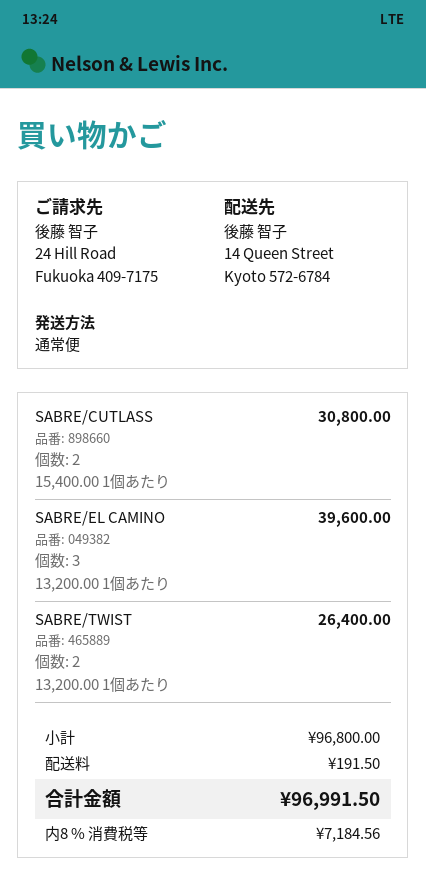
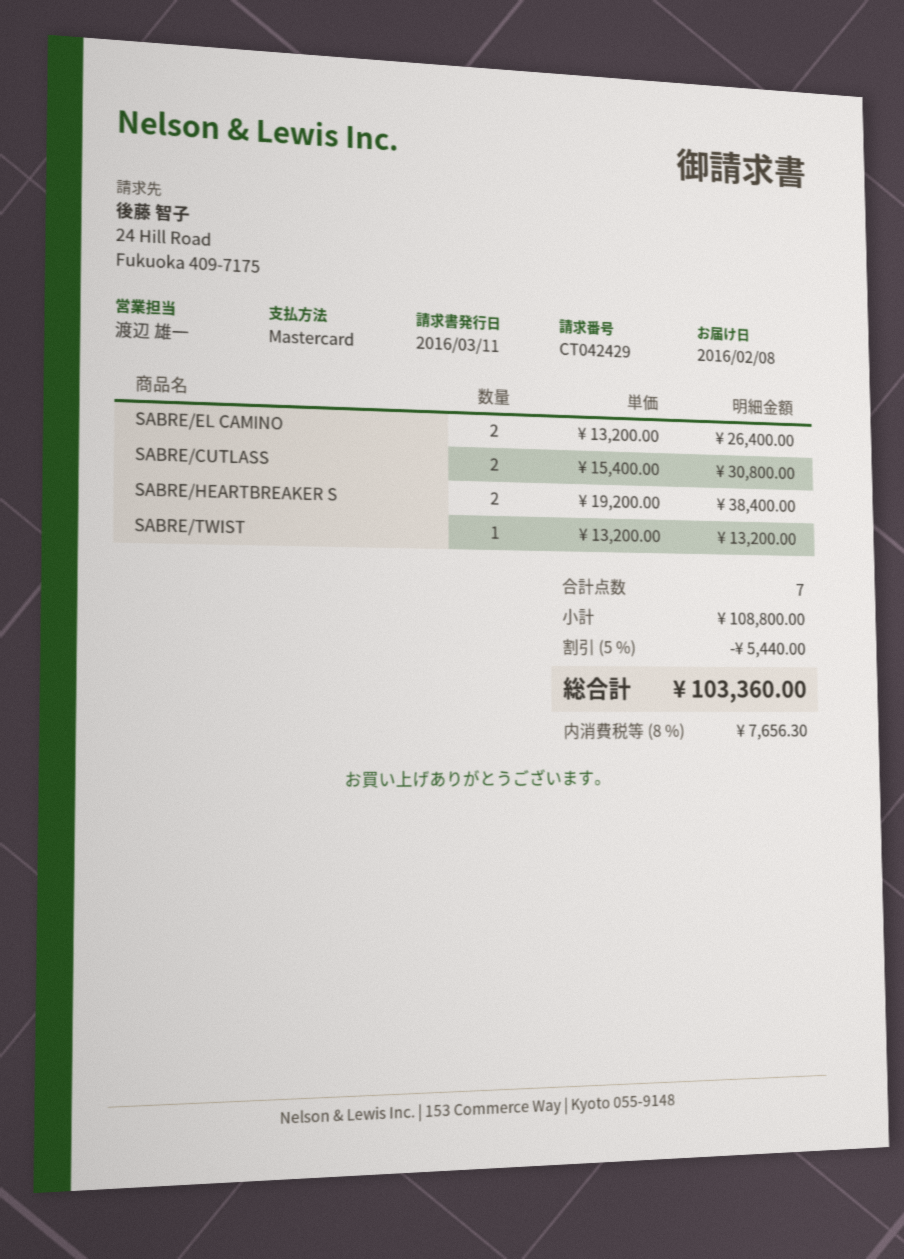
SABRE/EL CAMINO: 3 x 13200.00 = 39600.00 -> 2 x 13200.00 = 26400.00
SABRE/TWIST: 2 x 13200.00 = 26400.00 -> 1 x 13200.00 = 13200.00
SABRE/HEARTBREAKER S: none -> 2 x 19200.00 = 38400.00
subtotal: 96800.00 -> 108800.00
discount: none -> 5% = 5440.00
shipping: 191.50 -> none
tax: 8% = 7184.56 -> 8% = 7656.30
total: 96991.50 -> 103360.00

